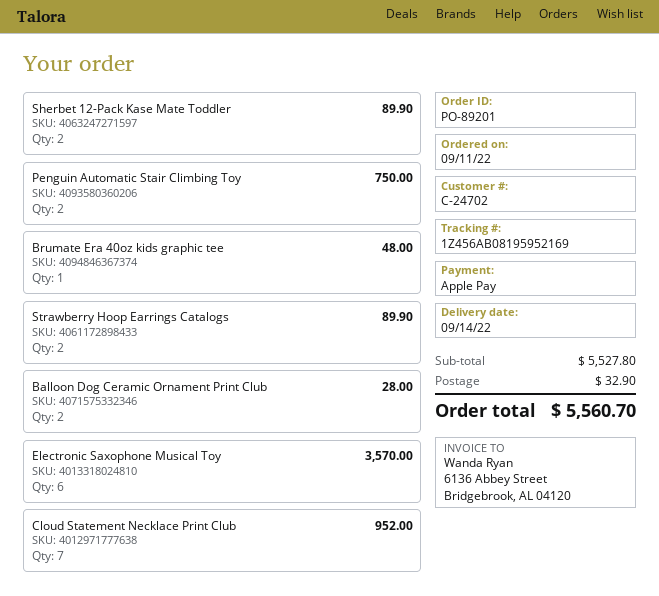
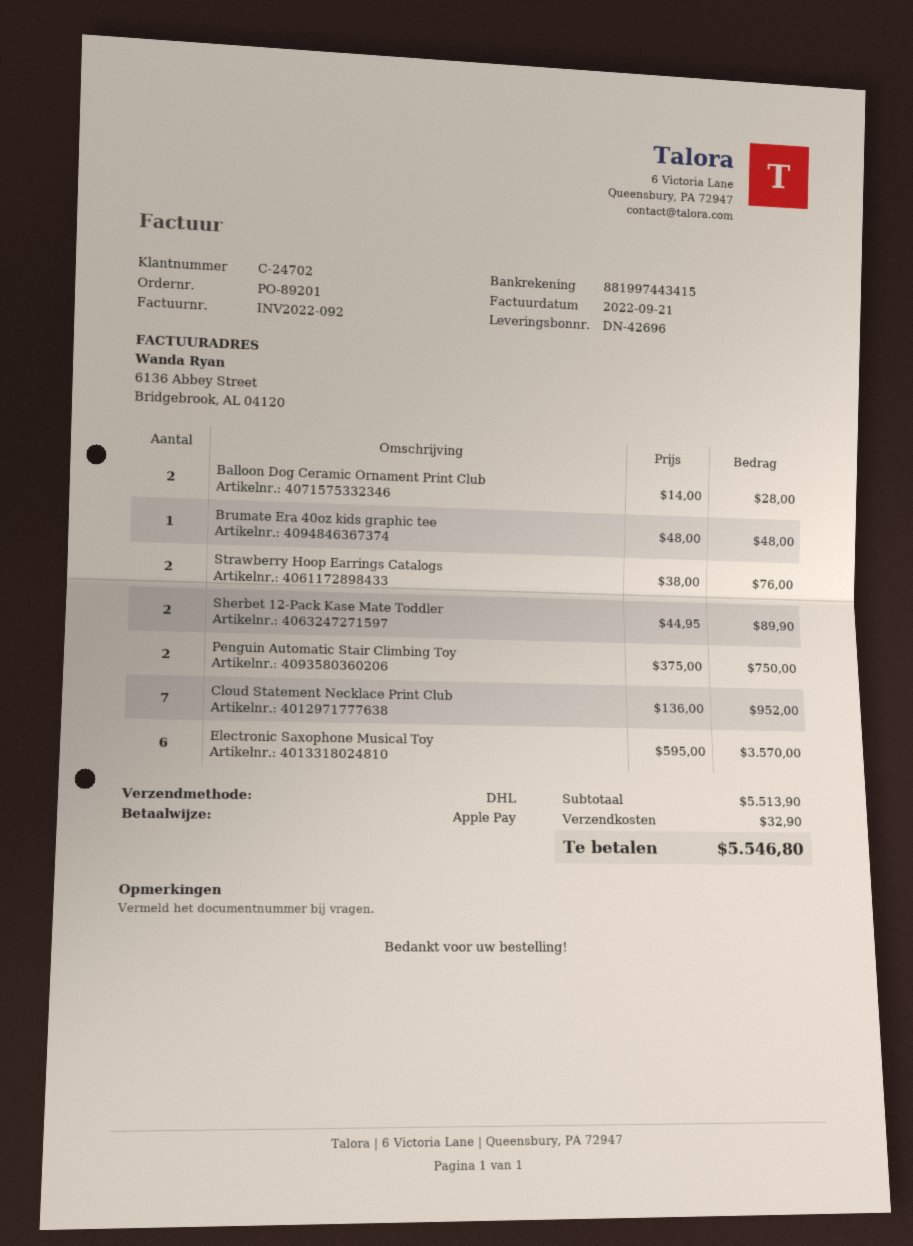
Strawberry Hoop Earrings Catalogs: 2 for 89.90 -> 2 for 76.00
subtotal: 5527.80 -> 5513.90
total: 5560.70 -> 5546.80

